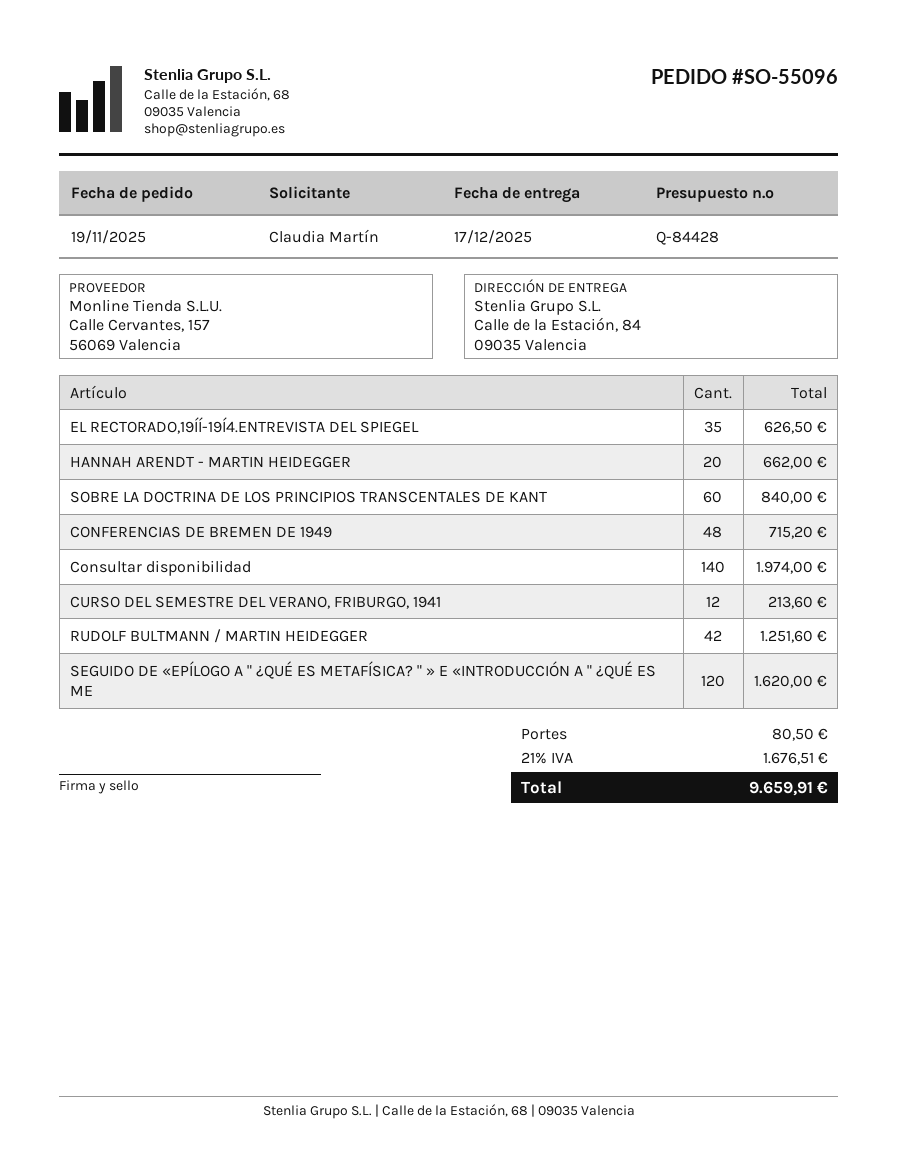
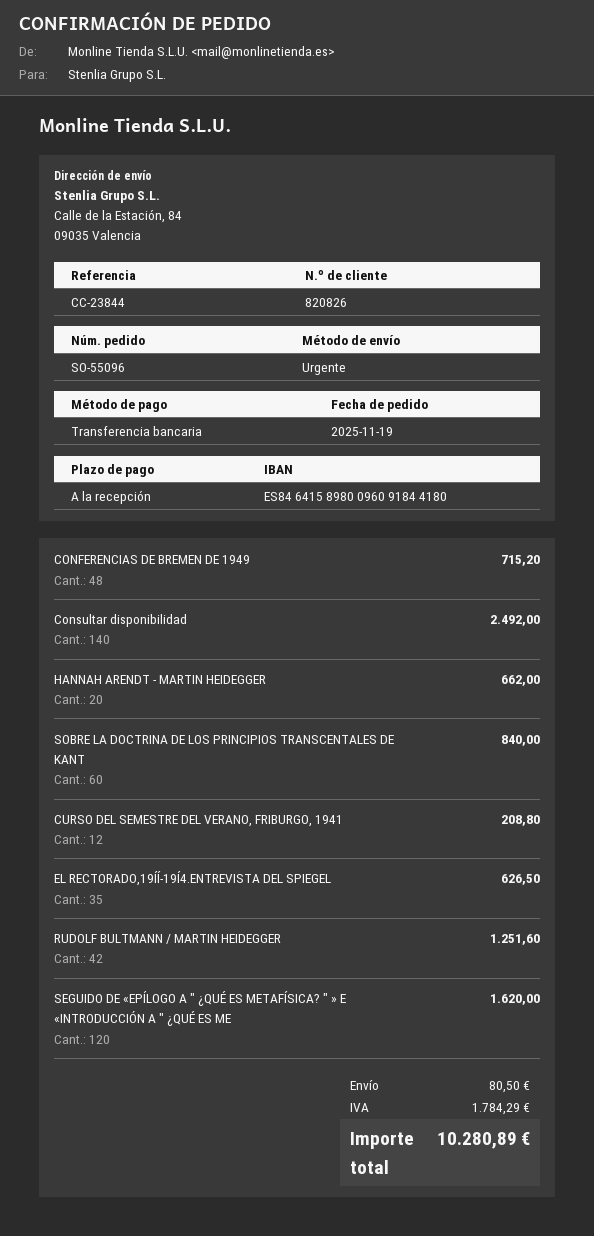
Consultar disponibilidad: 140 for 1974.00 -> 140 for 2492.00
CURSO DEL SEMESTRE DEL VERANO, FRIBURGO, 1941: 12 for 213.60 -> 12 for 208.80
tax: 1676.51 -> 1784.29
total: 9659.91 -> 10280.89

